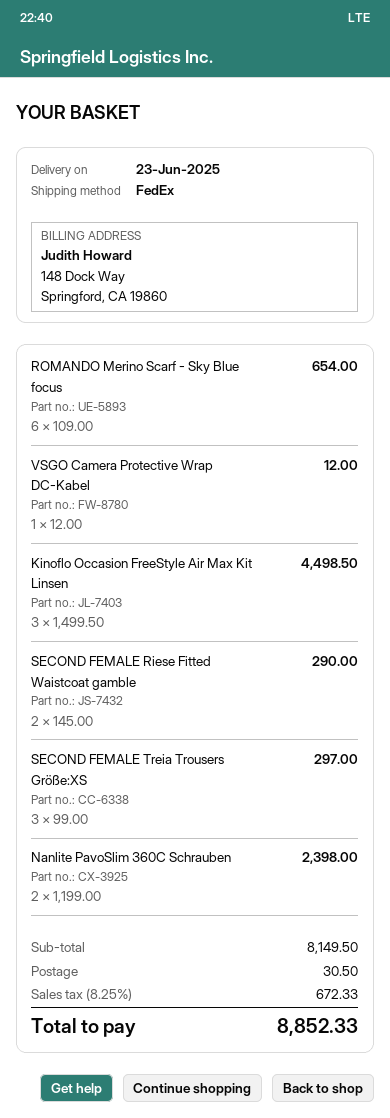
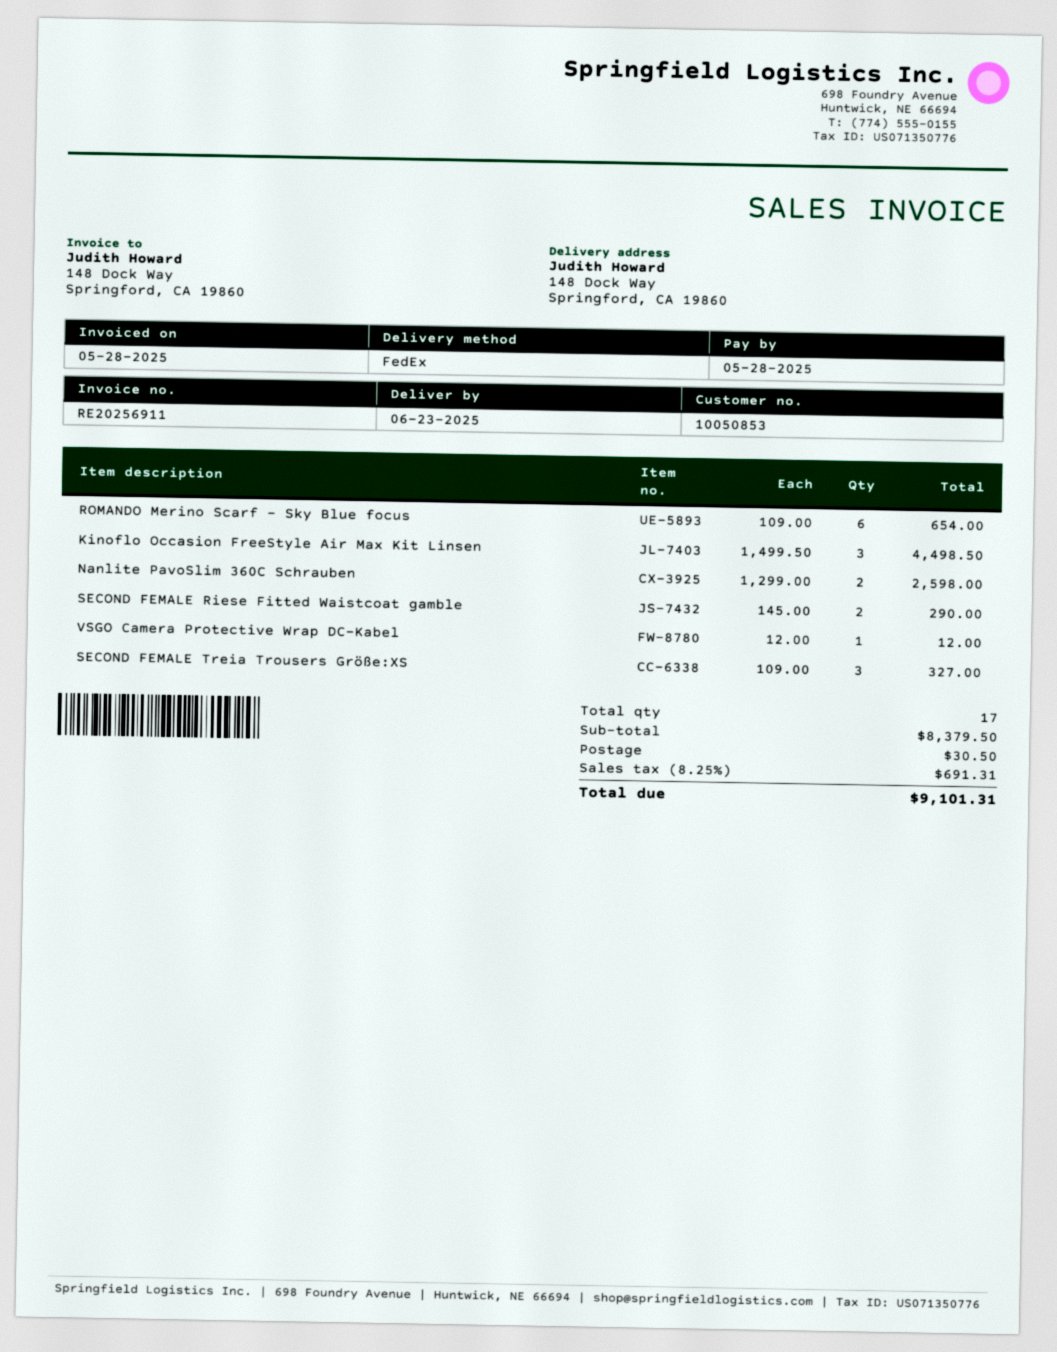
SECOND FEMALE Treia Trousers Größe:XS: 3 x 99.00 = 297.00 -> 3 x 109.00 = 327.00
Nanlite PavoSlim 360C Schrauben: 2 x 1199.00 = 2398.00 -> 2 x 1299.00 = 2598.00
subtotal: 8149.50 -> 8379.50
tax: 8.25% = 672.33 -> 8.25% = 691.31
total: 8852.33 -> 9101.31

